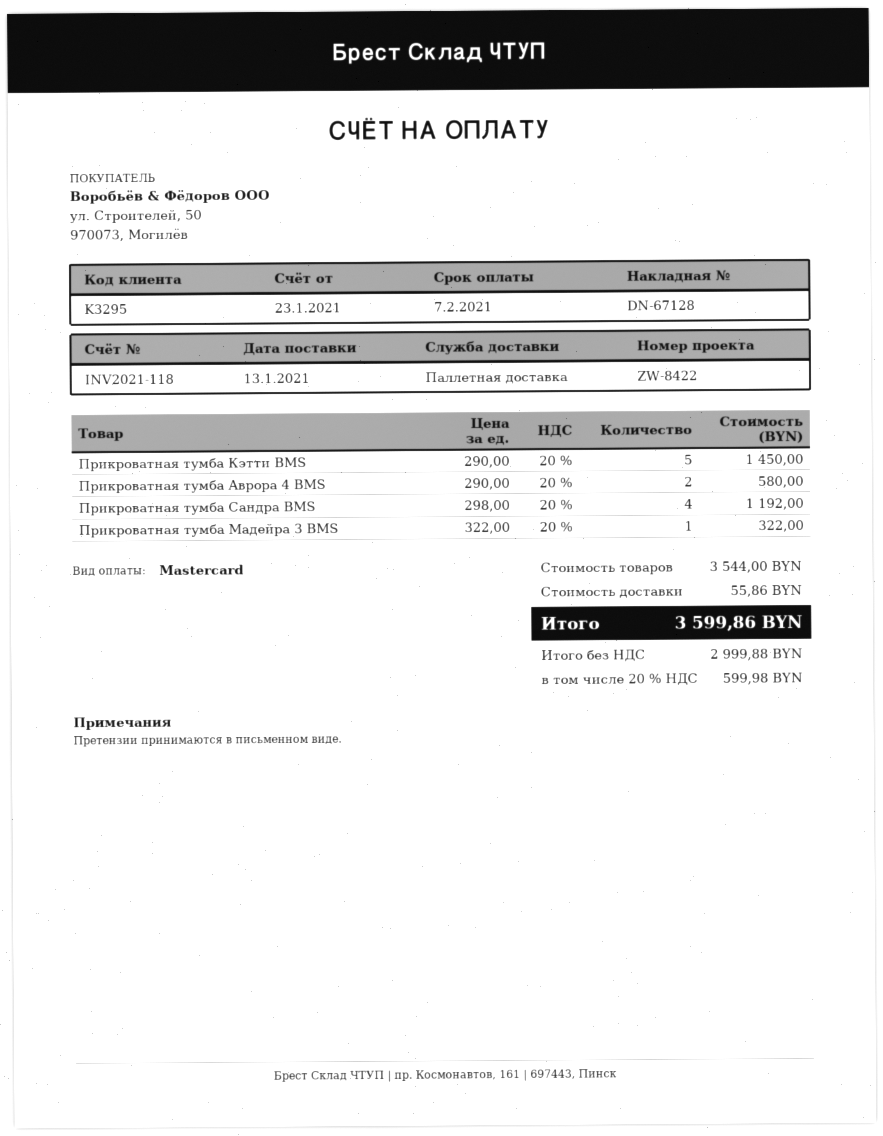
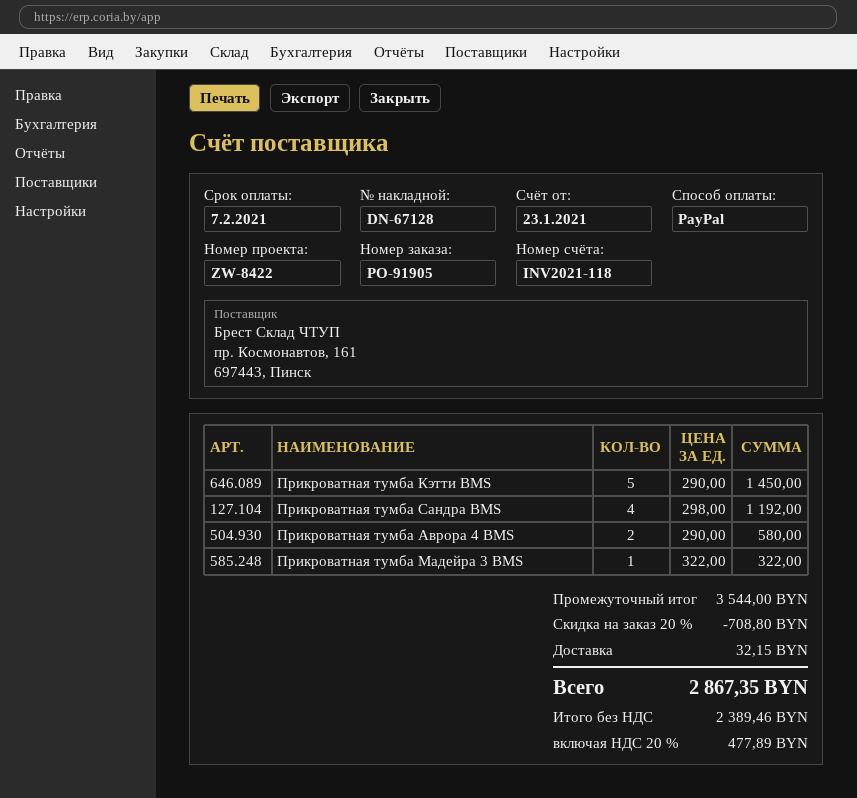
payment method: Mastercard -> PayPal
discount: none -> 20% = 708.80
shipping: 55.86 -> 32.15
net: 2999.88 -> 2389.46
tax: 20% = 599.98 -> 20% = 477.89
total: 3599.86 -> 2867.35

